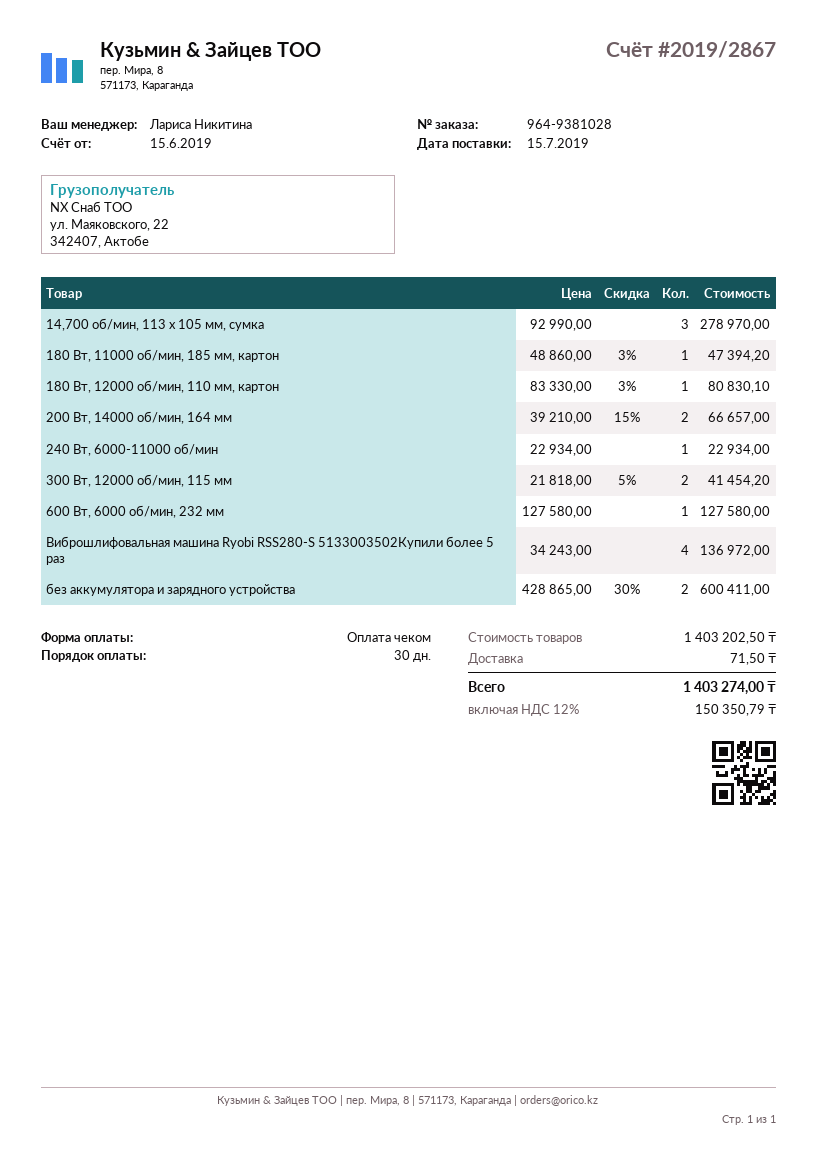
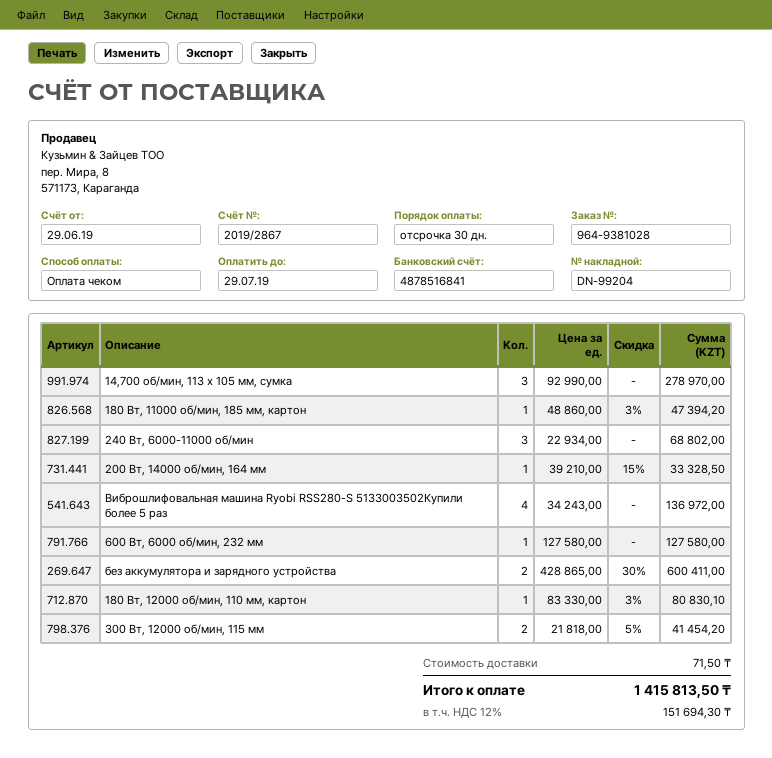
invoice date: 2019-06-15 -> 2019-06-29
200 Вт, 14000 об/мин, 164 мм: 2 x 39210.00 - 15% = 66657.00 -> 1 x 39210.00 - 15% = 33328.50
240 Вт, 6000-11000 об/мин: 1 x 22934.00 = 22934.00 -> 3 x 22934.00 = 68802.00
tax: 12% = 150350.79 -> 12% = 151694.30
total: 1403274.00 -> 1415813.50

